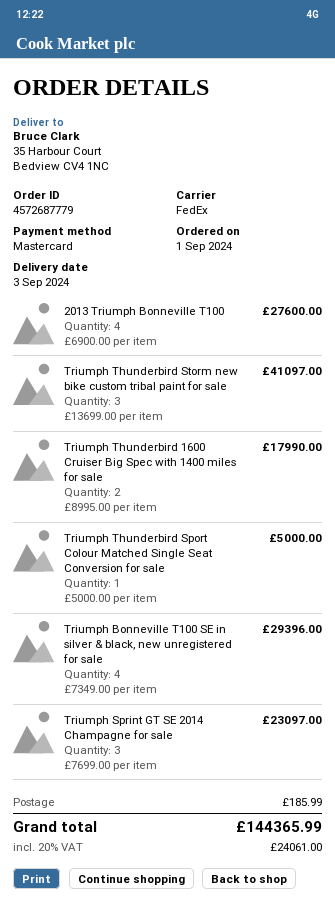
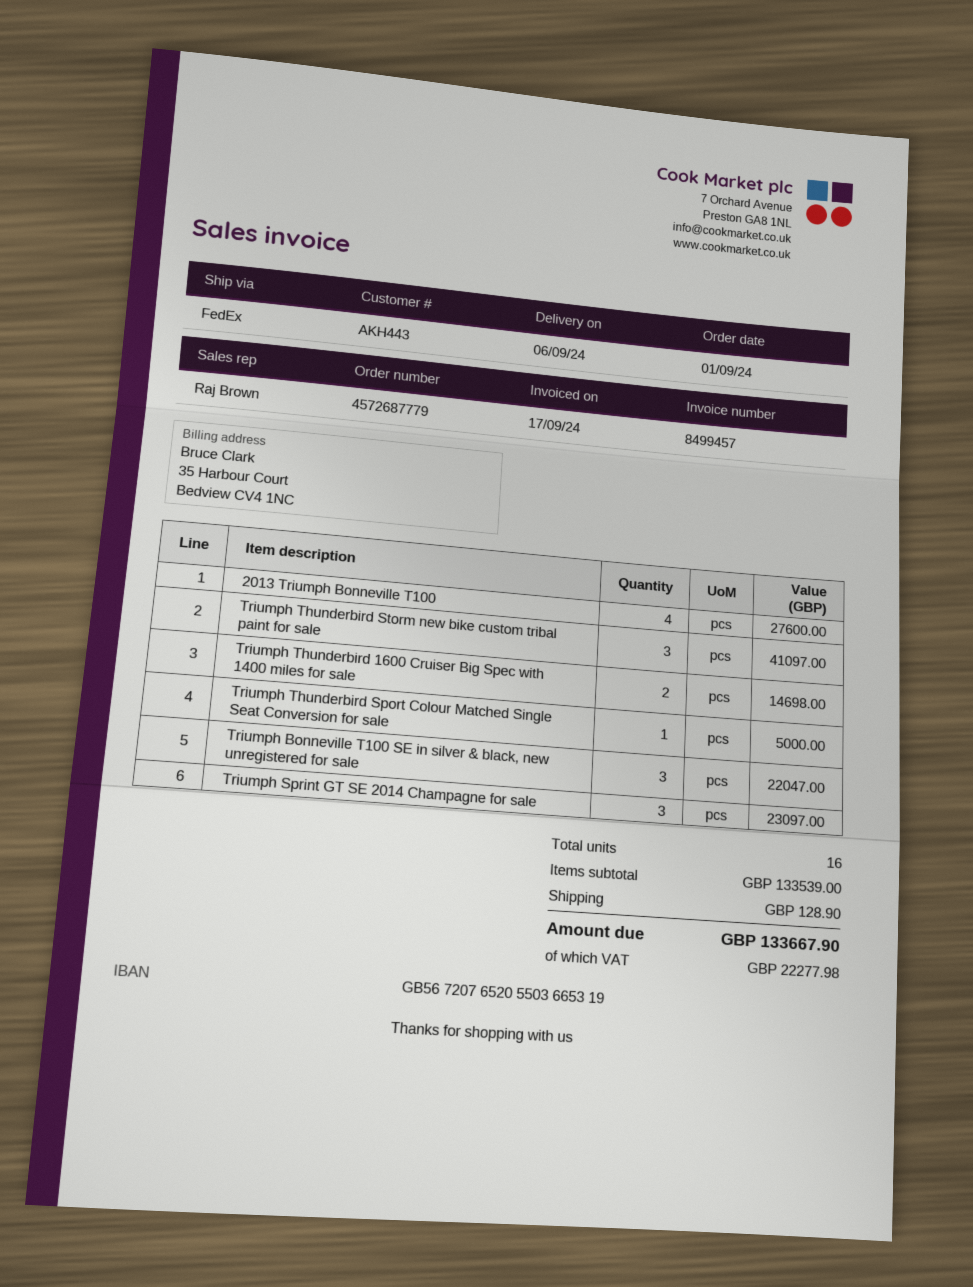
delivery date: 2024-09-03 -> 2024-09-06
Triumph Thunderbird 1600 Cruiser Big Spec with 1400 miles for sale: 2 for 17990.00 -> 2 for 14698.00
Triumph Bonneville T100 SE in silver & black, new unregistered for sale: 4 for 29396.00 -> 3 for 22047.00
shipping: 185.99 -> 128.90
tax: 24061.00 -> 22277.98
total: 144365.99 -> 133667.90

